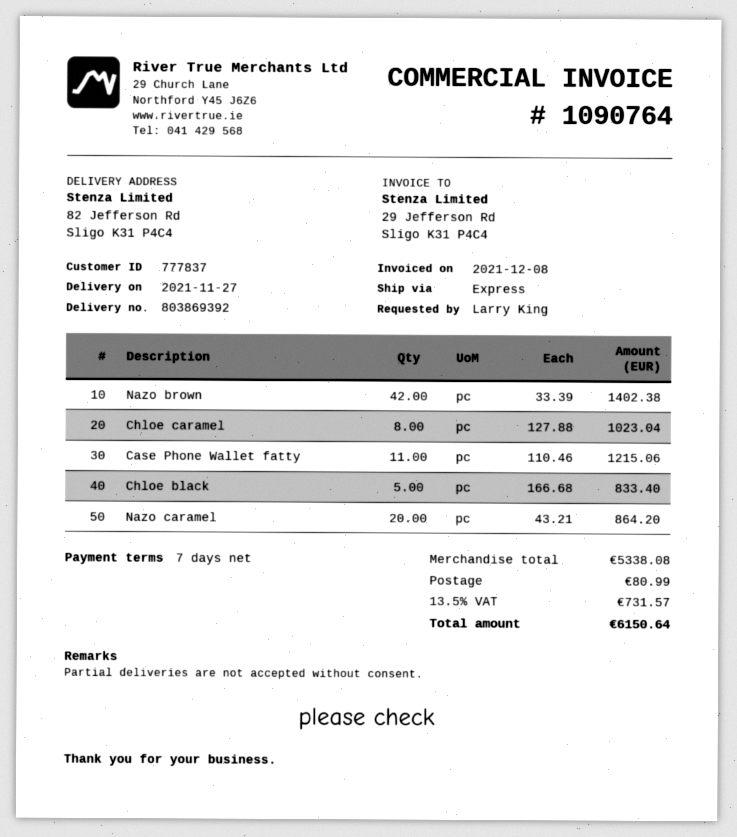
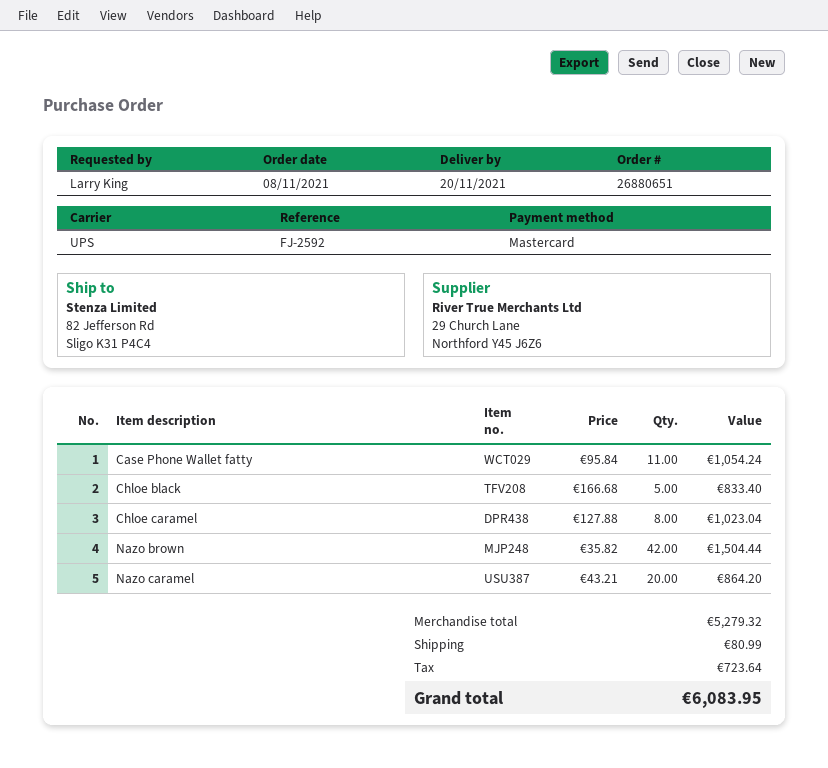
delivery date: 2021-11-27 -> 2021-11-20
shipping method: express -> UPS
Nazo brown: 42 x 33.39 = 1402.38 -> 42 x 35.82 = 1504.44
Case Phone Wallet fatty: 11 x 110.46 = 1215.06 -> 11 x 95.84 = 1054.24
subtotal: 5338.08 -> 5279.32
tax: 731.57 -> 723.64
total: 6150.64 -> 6083.95

